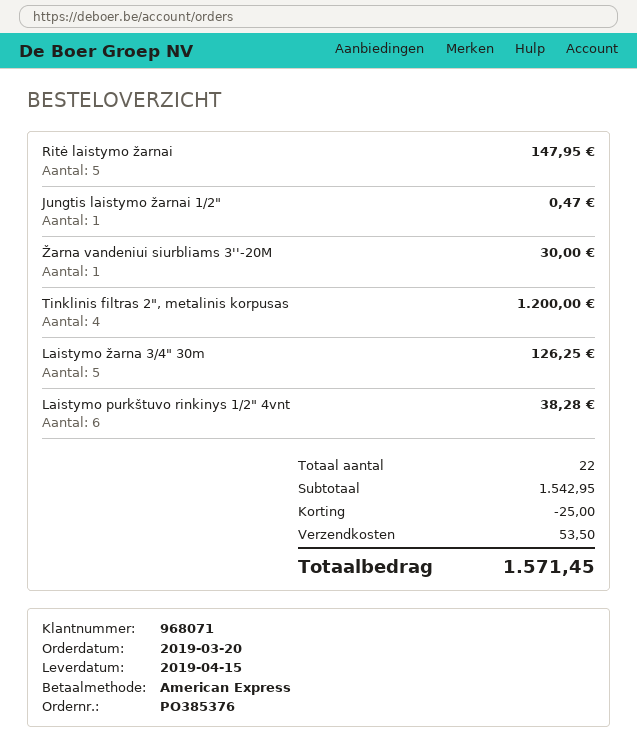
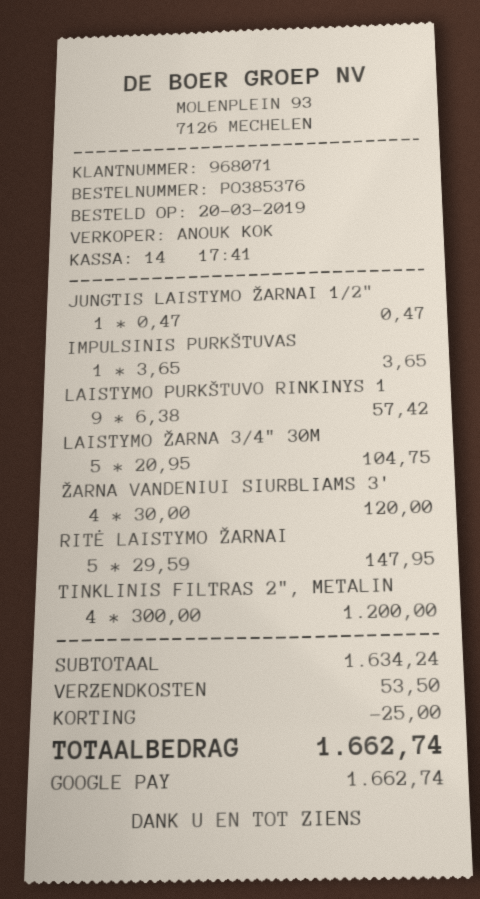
payment method: American Express -> Google Pay
Žarna vandeniui siurbliams 3''-20M: 1 for 30.00 -> 4 for 120.00
Laistymo žarna 3/4" 30m: 5 for 126.25 -> 5 for 104.75
Laistymo purkštuvo rinkinys 1/2" 4vnt: 6 for 38.28 -> 9 for 57.42
IMPULSINIS PURKŠTUVAS: none -> 1 for 3.65
subtotal: 1542.95 -> 1634.24
total: 1571.45 -> 1662.74

